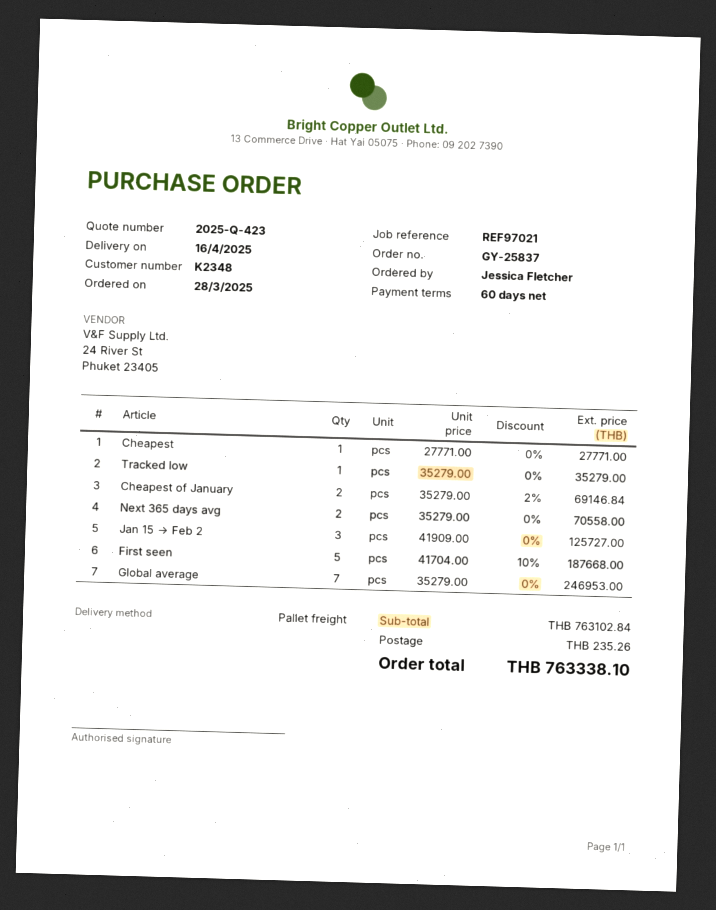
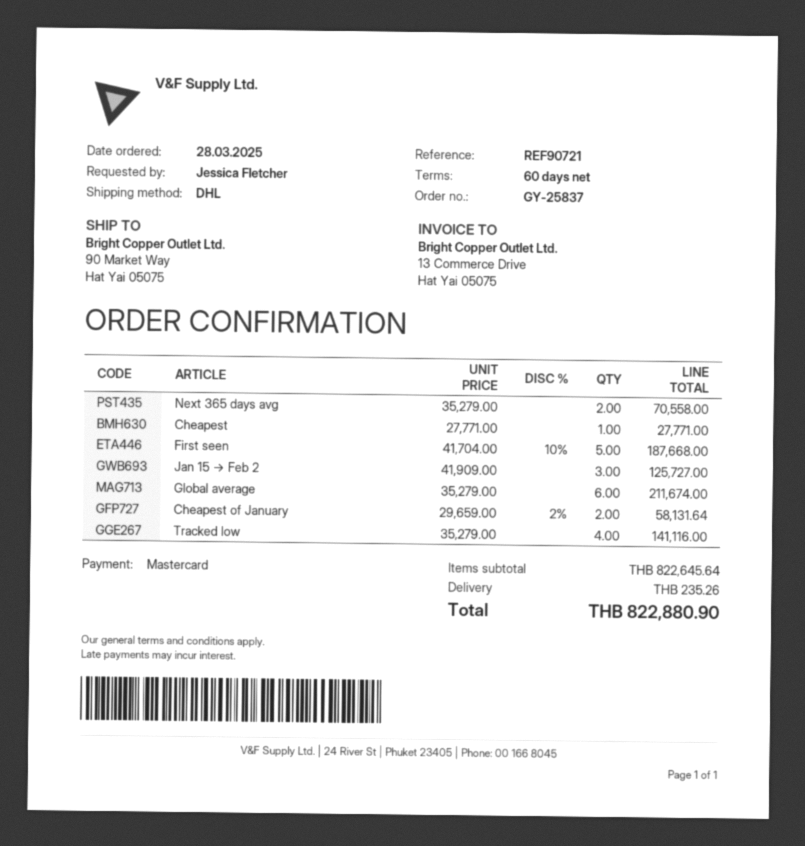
reference: REF97021 -> REF90721
shipping method: pallet freight -> DHL
Tracked low: 1 x 35279.00 = 35279.00 -> 4 x 35279.00 = 141116.00
Cheapest of January: 2 x 35279.00 - 2% = 69146.84 -> 2 x 29659.00 - 2% = 58131.64
Global average: 7 x 35279.00 = 246953.00 -> 6 x 35279.00 = 211674.00
subtotal: 763102.84 -> 822645.64
total: 763338.10 -> 822880.90

